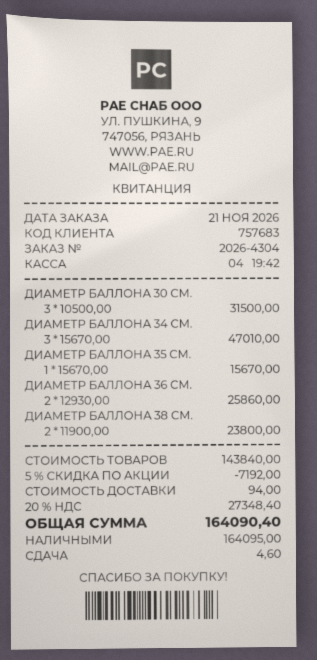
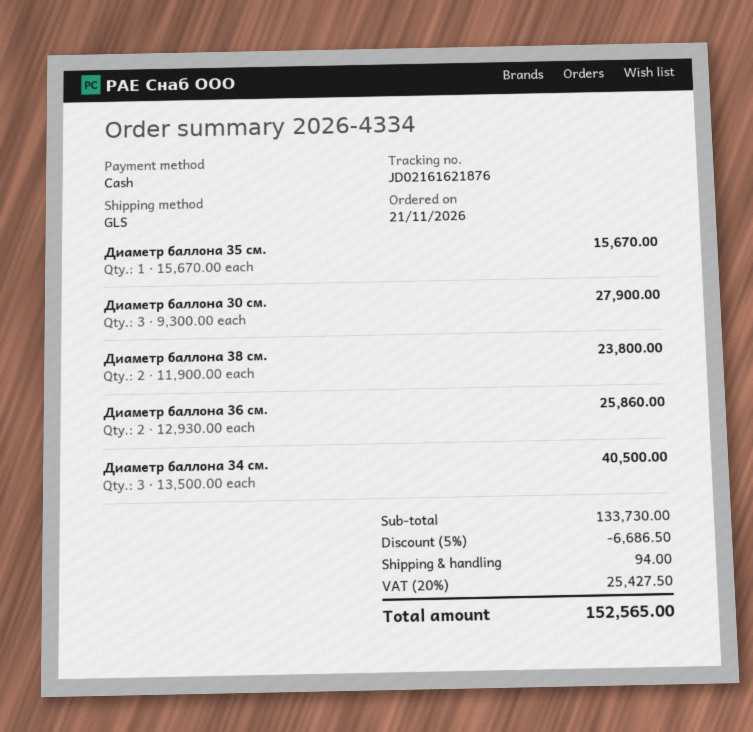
order number: 2026-4304 -> 2026-4334
ДИАМЕТР БАЛЛОНА 30 СМ.: 3 x 10500.00 = 31500.00 -> 3 x 9300.00 = 27900.00
ДИАМЕТР БАЛЛОНА 34 СМ.: 3 x 15670.00 = 47010.00 -> 3 x 13500.00 = 40500.00
subtotal: 143840.00 -> 133730.00
discount: 5% = 7192.00 -> 5% = 6686.50
tax: 20% = 27348.40 -> 20% = 25427.50
total: 164090.40 -> 152565.00

